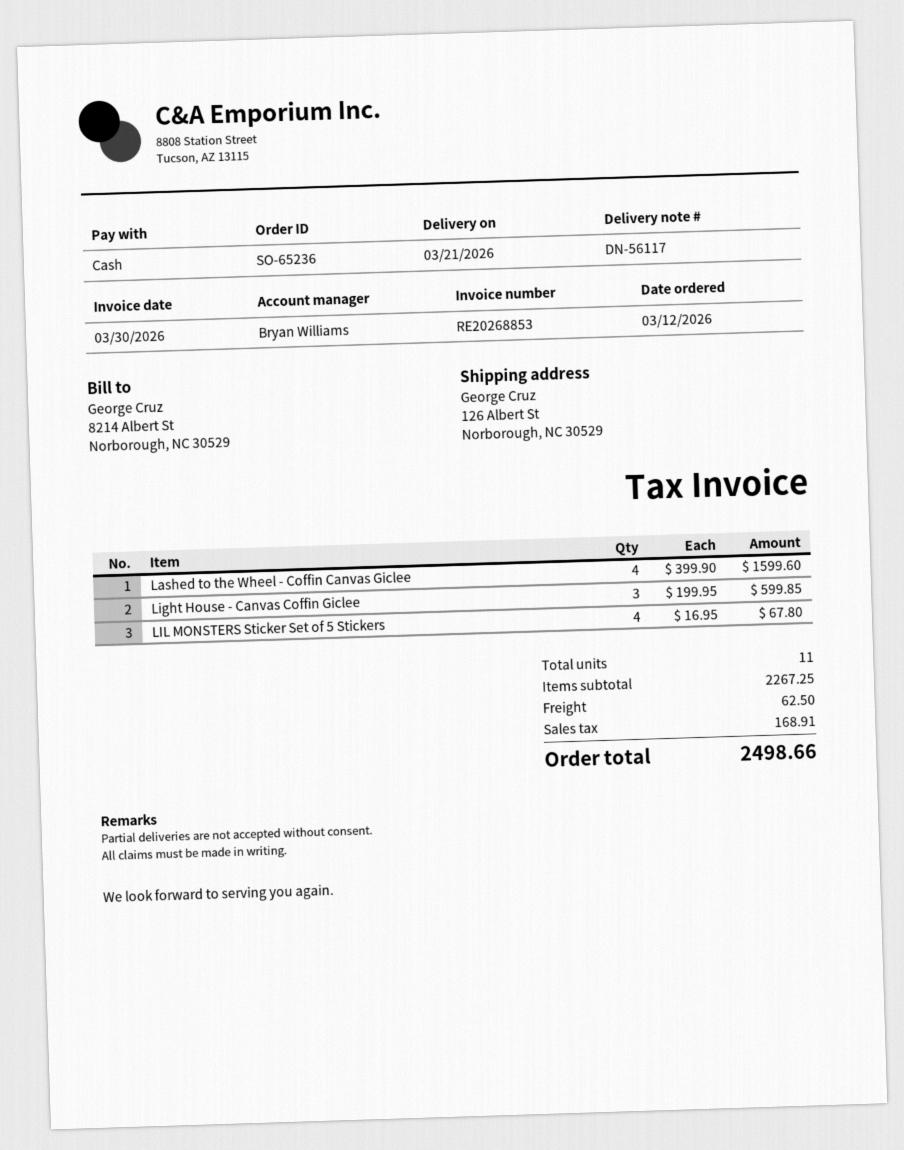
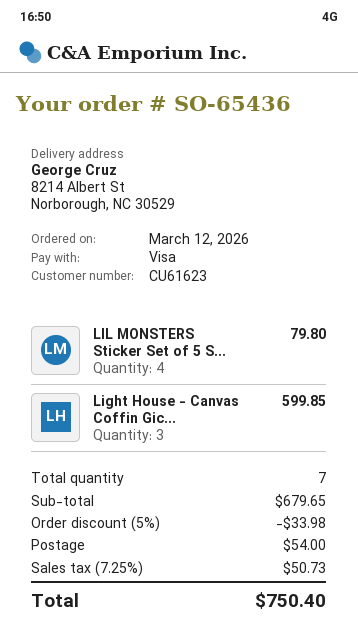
order number: SO-65236 -> SO-65436
payment method: cash -> Visa
ship to: 126 Albert St, Norborough, NC 30529 -> 8214 Albert St, Norborough, NC 30529
Lashed to the Wheel - Coffin Canvas Giclee: 4 for 1599.60 -> none
LIL MONSTERS Sticker Set of 5 Stickers: 4 for 67.80 -> 4 for 79.80
total quantity: 11 -> 7
subtotal: 2267.25 -> 679.65
discount: none -> 5% = 33.98
shipping: 62.50 -> 54.00
tax: 168.91 -> 50.73
total: 2498.66 -> 750.40

